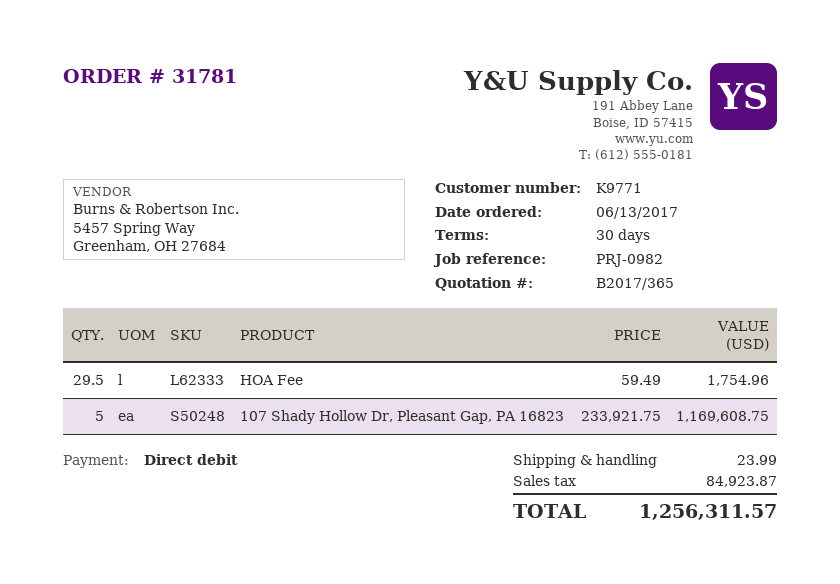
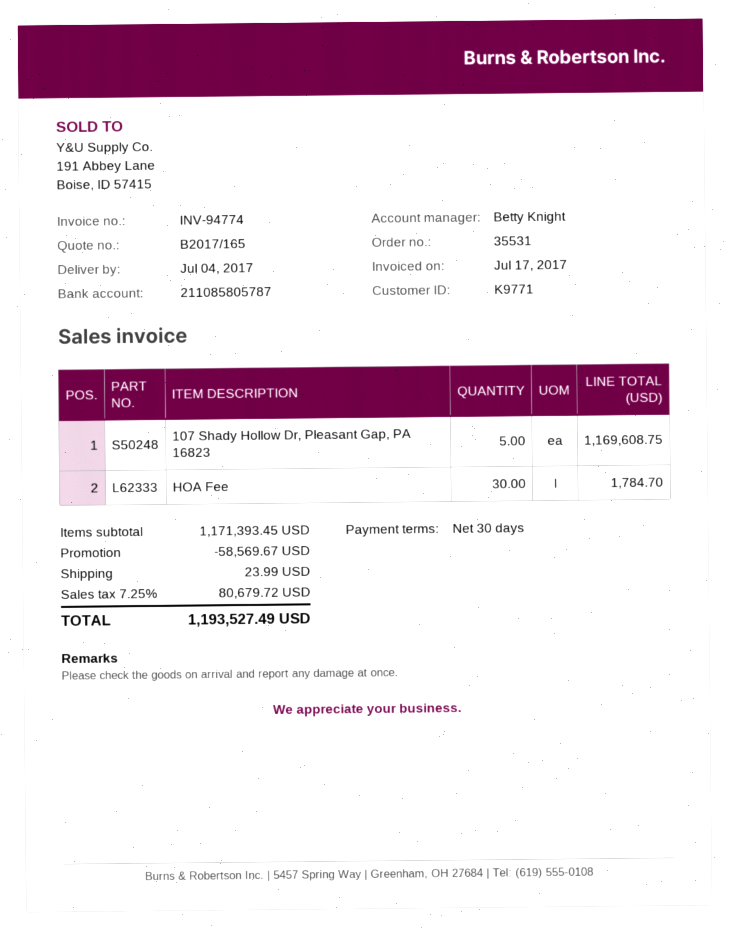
quote number: B2017/365 -> B2017/165
order number: 31781 -> 35531
HOA Fee: 29.5 for 1754.96 -> 30 for 1784.70
discount: none -> 58569.67
tax: 84923.87 -> 80679.72
total: 1256311.57 -> 1193527.49

